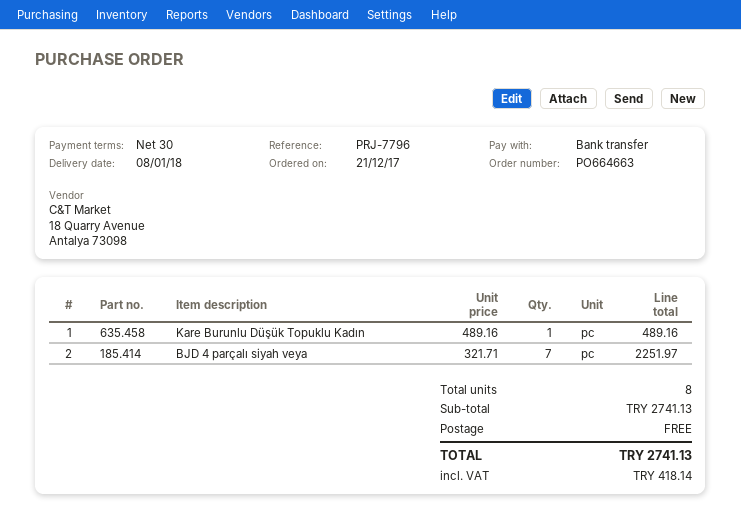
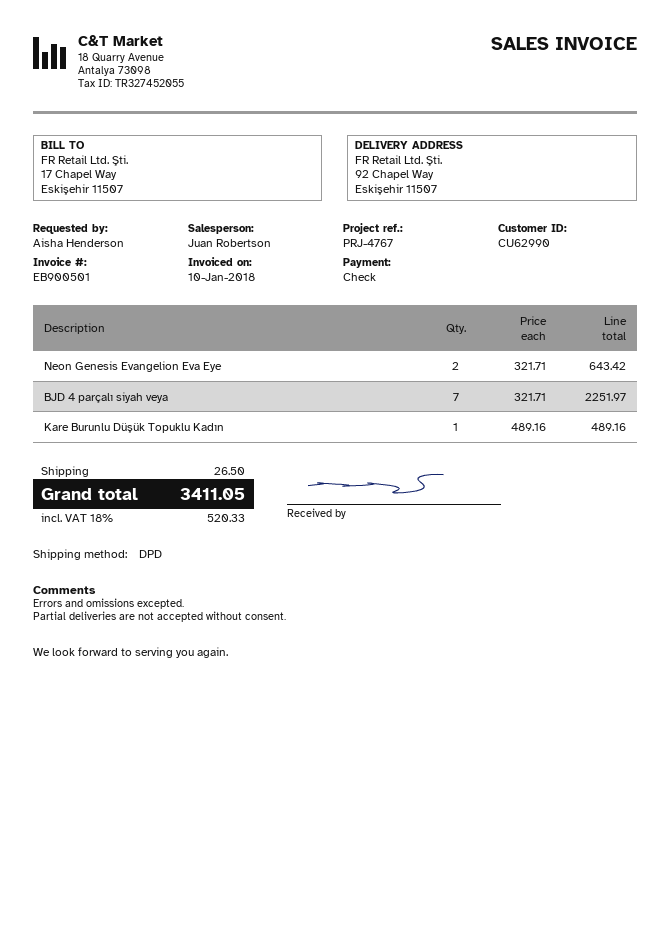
reference: PRJ-7796 -> PRJ-4767
payment method: bank transfer -> cheque
Neon Genesis Evangelion Eva Eye: none -> 2 x 321.71 = 643.42
shipping: 0.00 -> 26.50
tax: 418.14 -> 520.33
total: 2741.13 -> 3411.05

